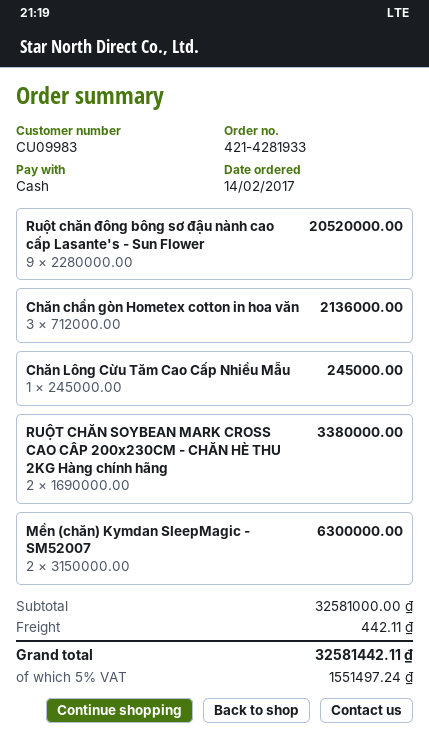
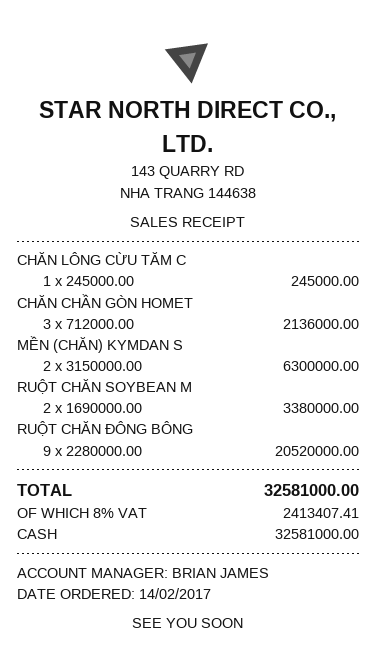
shipping: 442.11 -> none
tax: 5% = 1551497.24 -> 8% = 2413407.41
total: 32581442.11 -> 32581000.00

